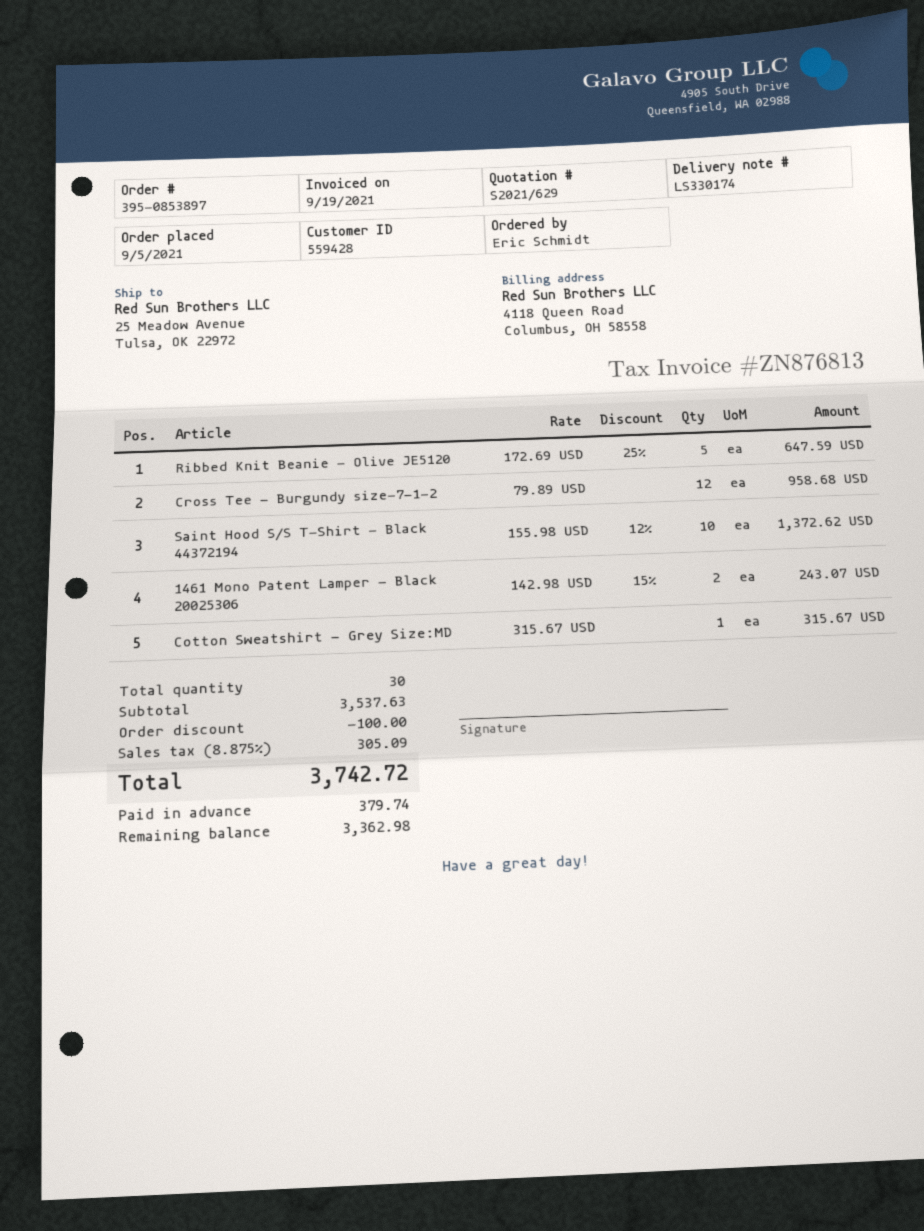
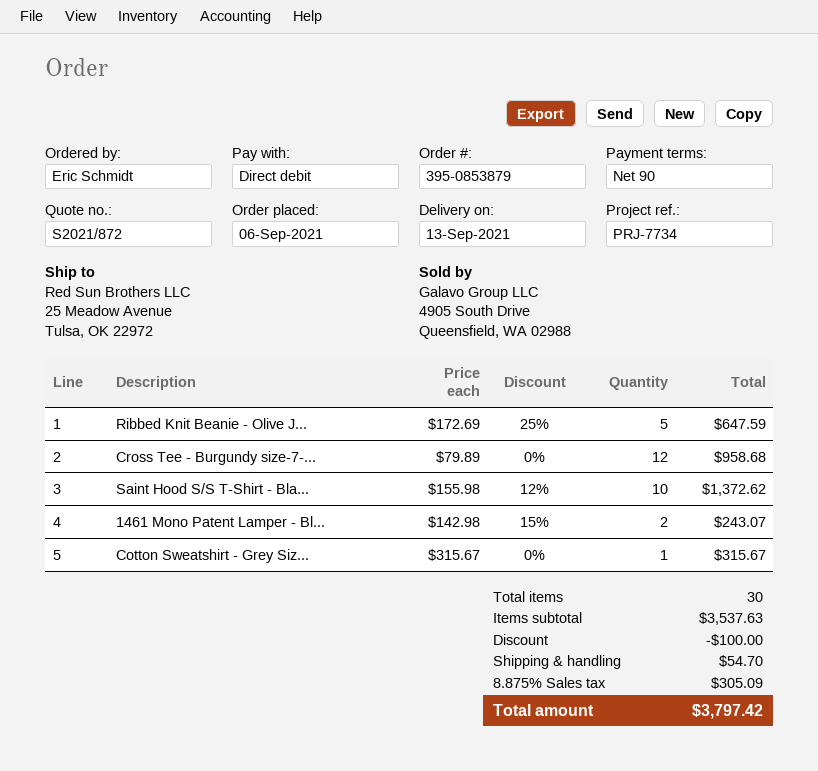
quote number: S2021/629 -> S2021/872
order number: 395-0853897 -> 395-0853879
order date: 2021-09-05 -> 2021-09-06
shipping: none -> 54.70
total: 3742.72 -> 3797.42

